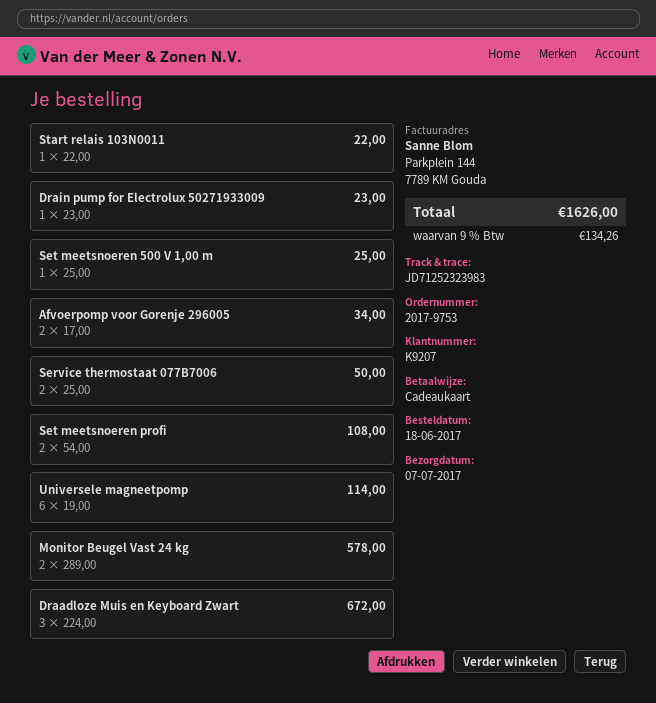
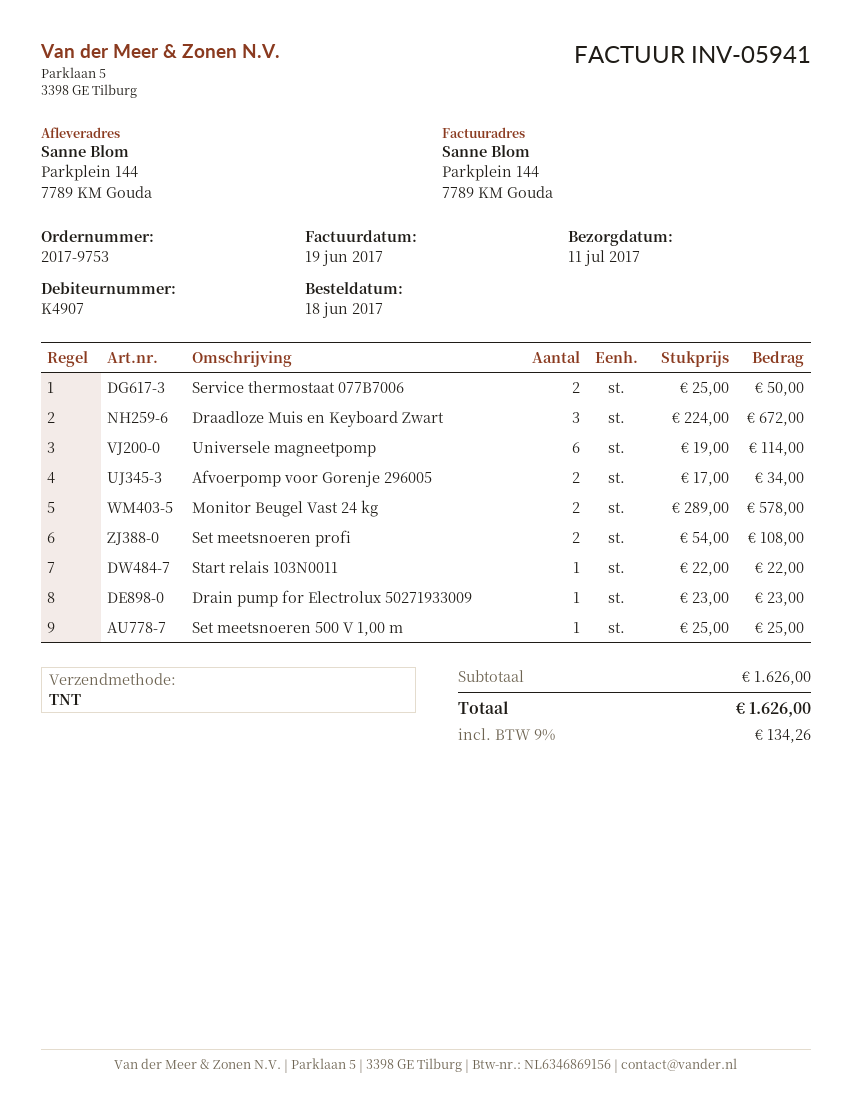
delivery date: 2017-07-07 -> 2017-07-11
customer number: K9207 -> K4907

